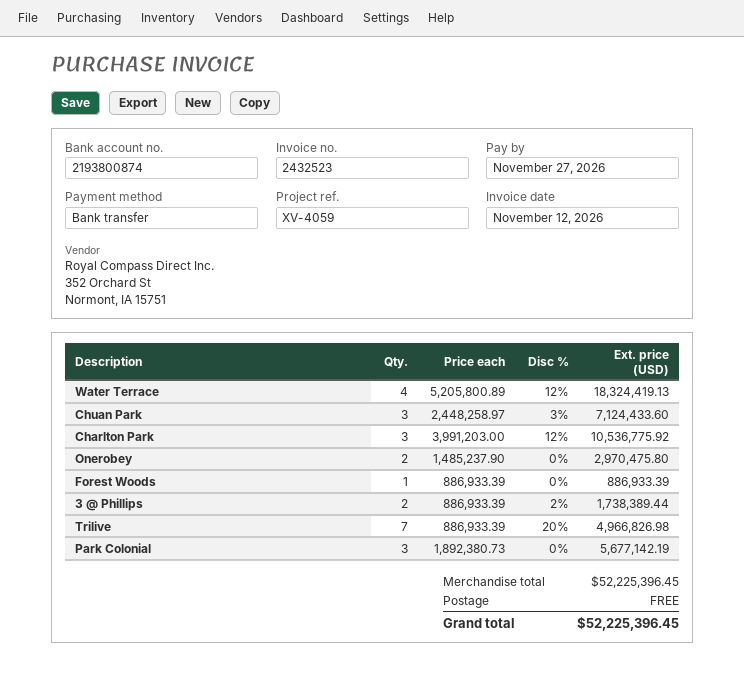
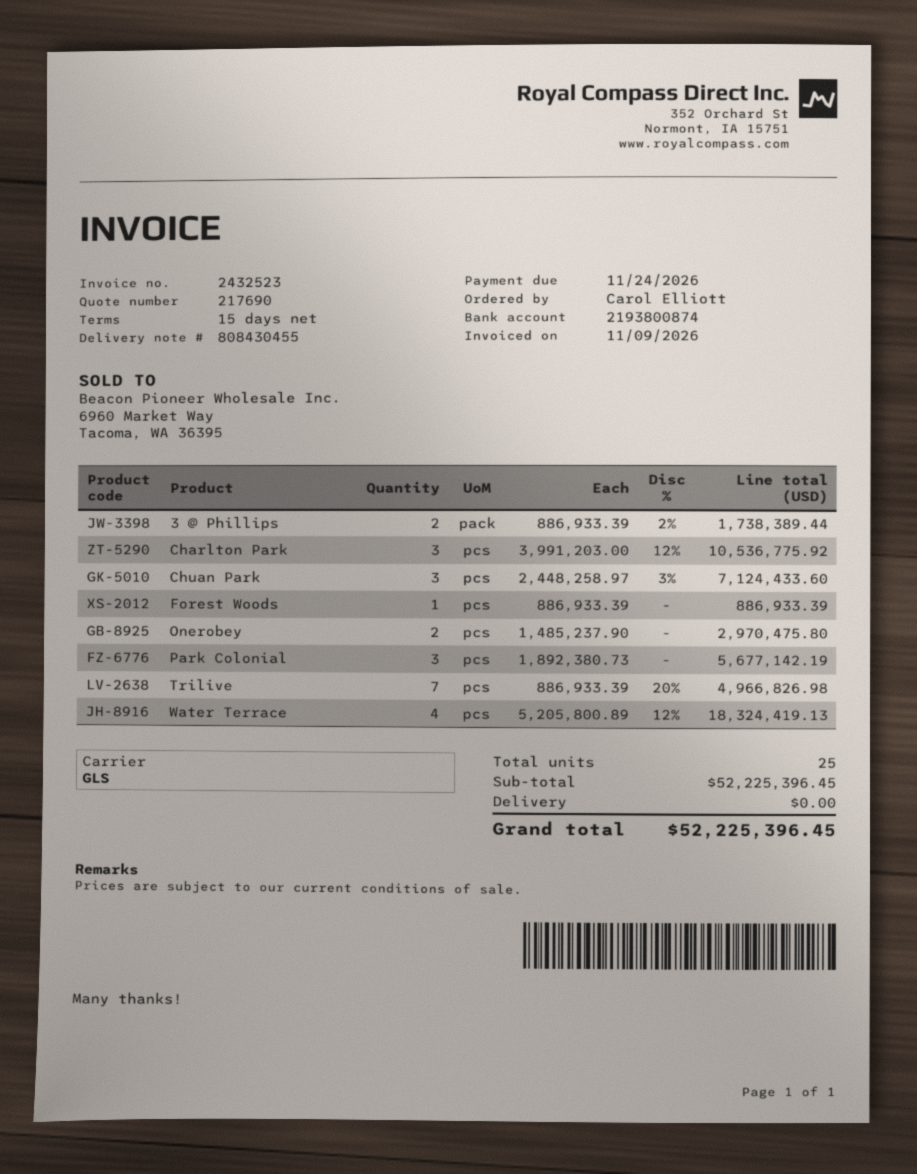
invoice date: 2026-11-12 -> 2026-11-09
due date: 2026-11-27 -> 2026-11-24

